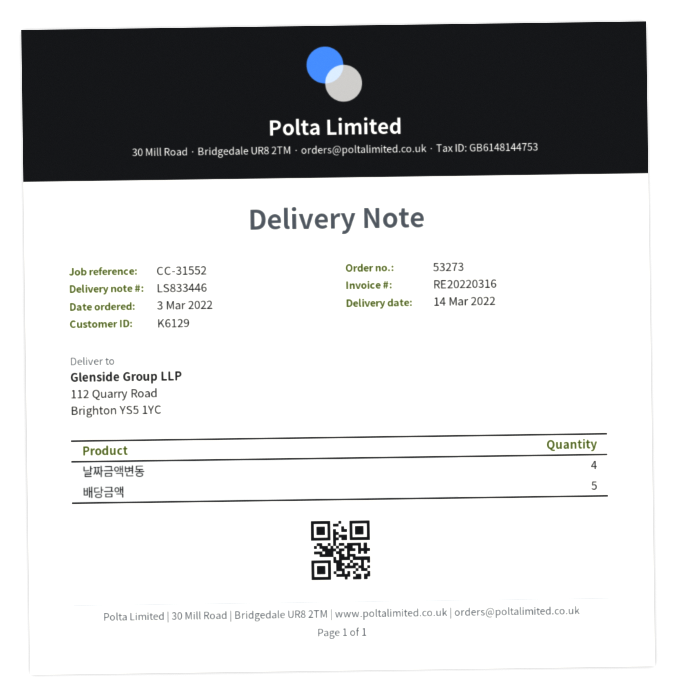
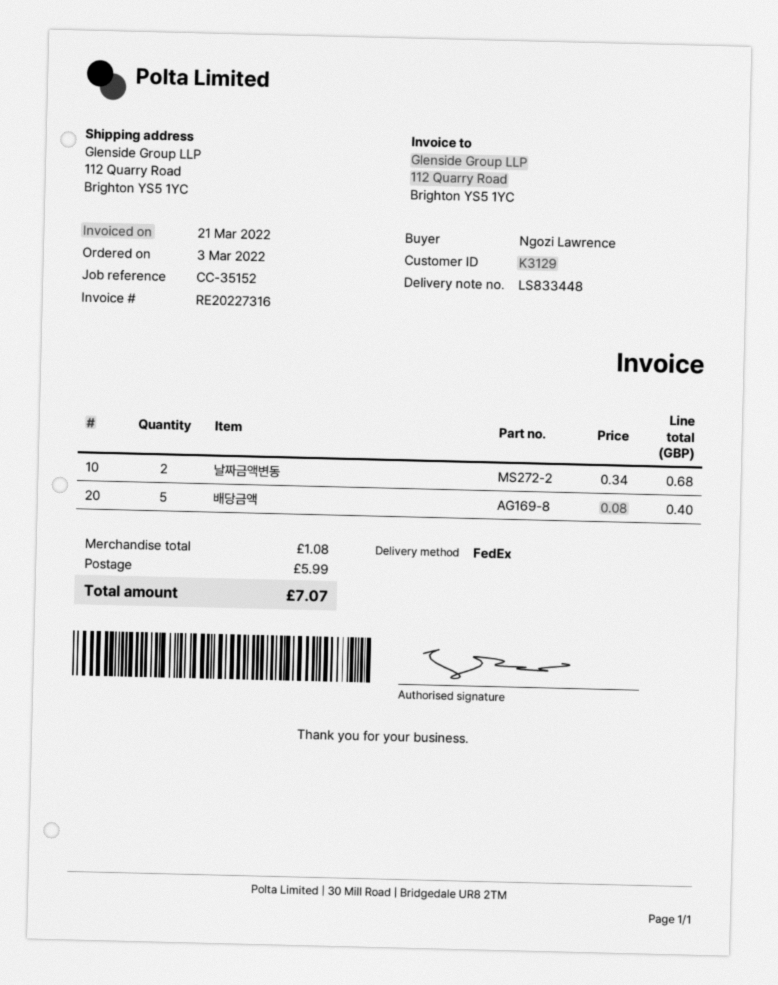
delivery note number: LS833446 -> LS833448
invoice number: RE20220316 -> RE20227316
customer number: K6129 -> K3129
reference: CC-31552 -> CC-35152
날짜금액변동: 4 -> 2

